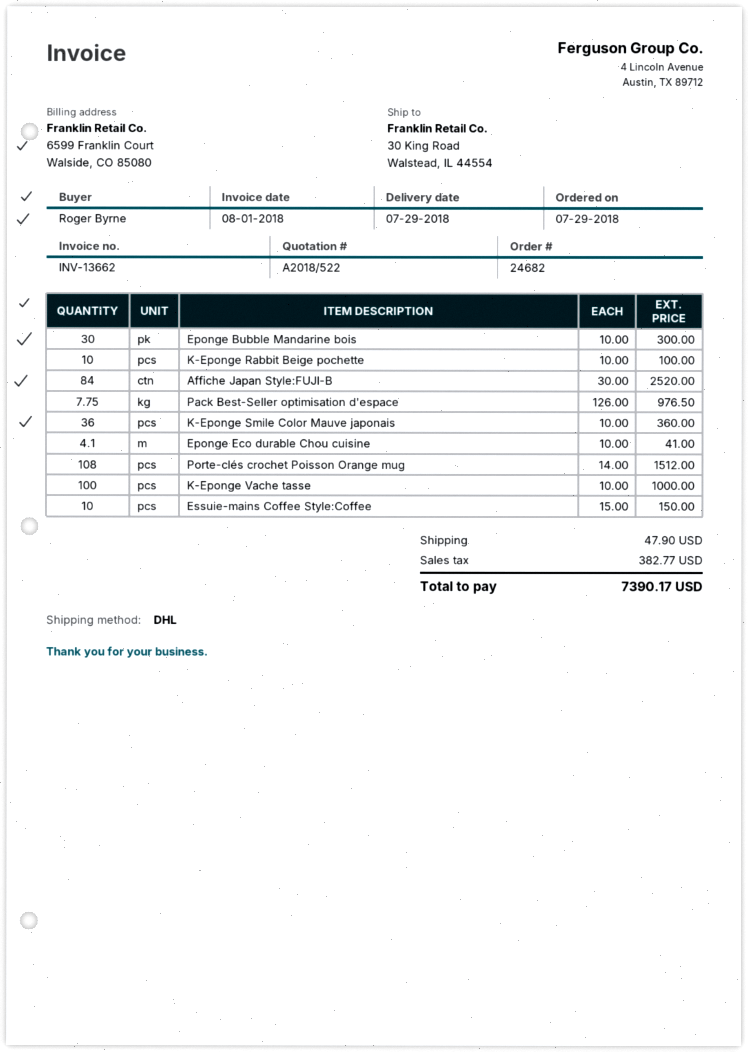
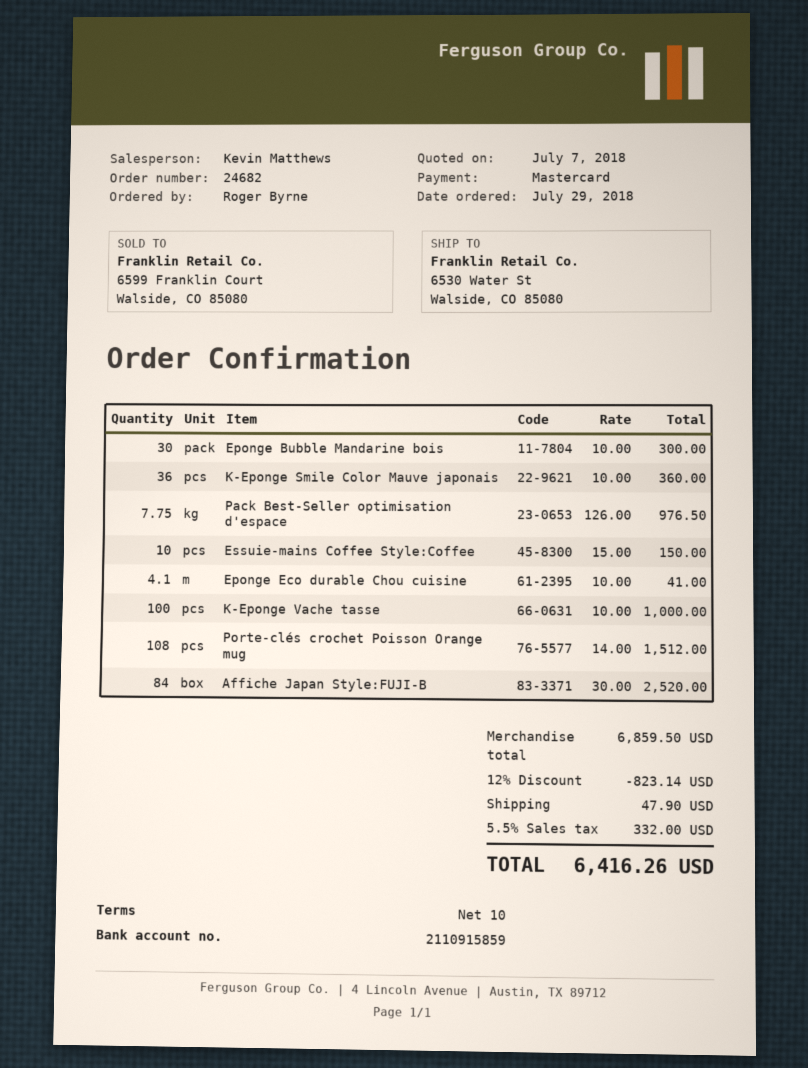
ship to: 30 King Road, Walstead, IL 44554 -> 6530 Water St, Walside, CO 85080
K-Eponge Rabbit Beige pochette: 10 x 10.00 = 100.00 -> none
discount: none -> 12% = 823.14
tax: 382.77 -> 332.00
total: 7390.17 -> 6416.26

